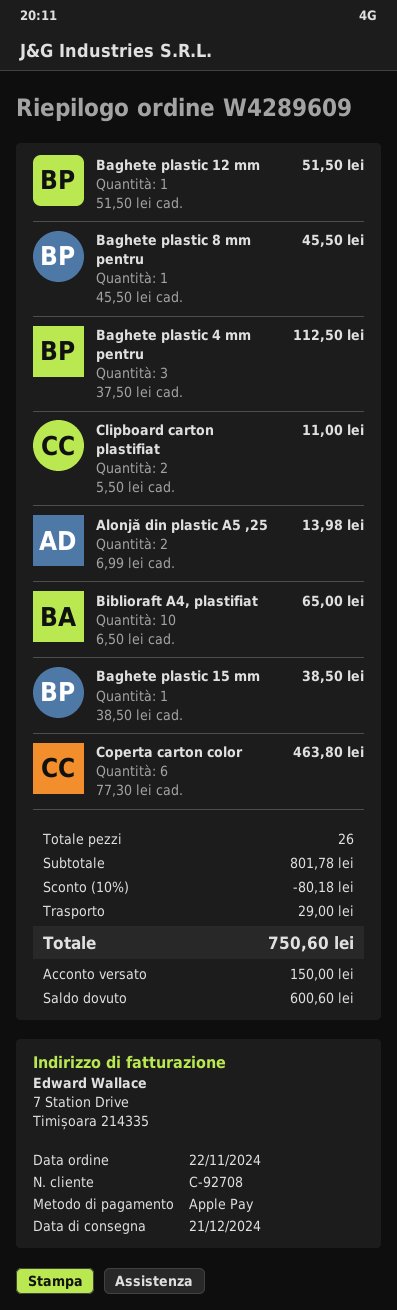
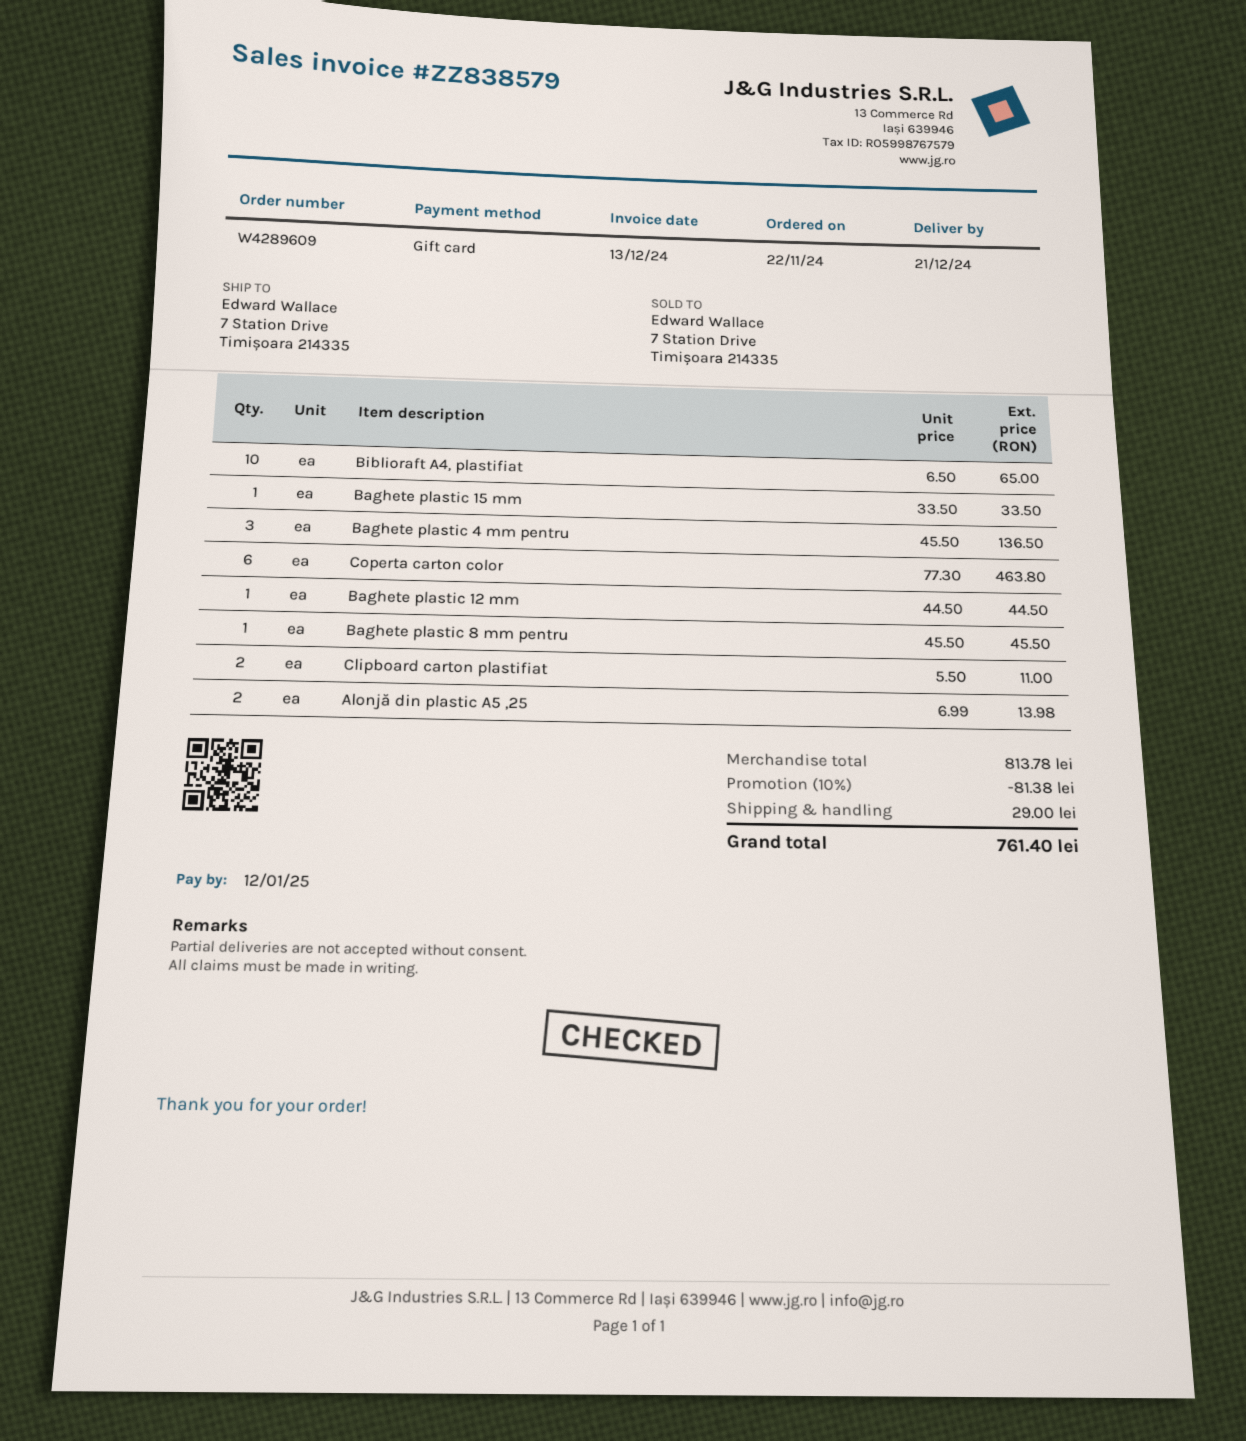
payment method: Apple Pay -> gift card
Baghete plastic 12 mm: 1 x 51.50 = 51.50 -> 1 x 44.50 = 44.50
Baghete plastic 4 mm pentru: 3 x 37.50 = 112.50 -> 3 x 45.50 = 136.50
Baghete plastic 15 mm: 1 x 38.50 = 38.50 -> 1 x 33.50 = 33.50
subtotal: 801.78 -> 813.78
discount: 10% = 80.18 -> 10% = 81.38
total: 750.60 -> 761.40

